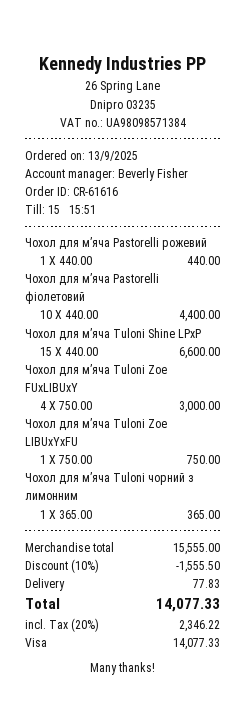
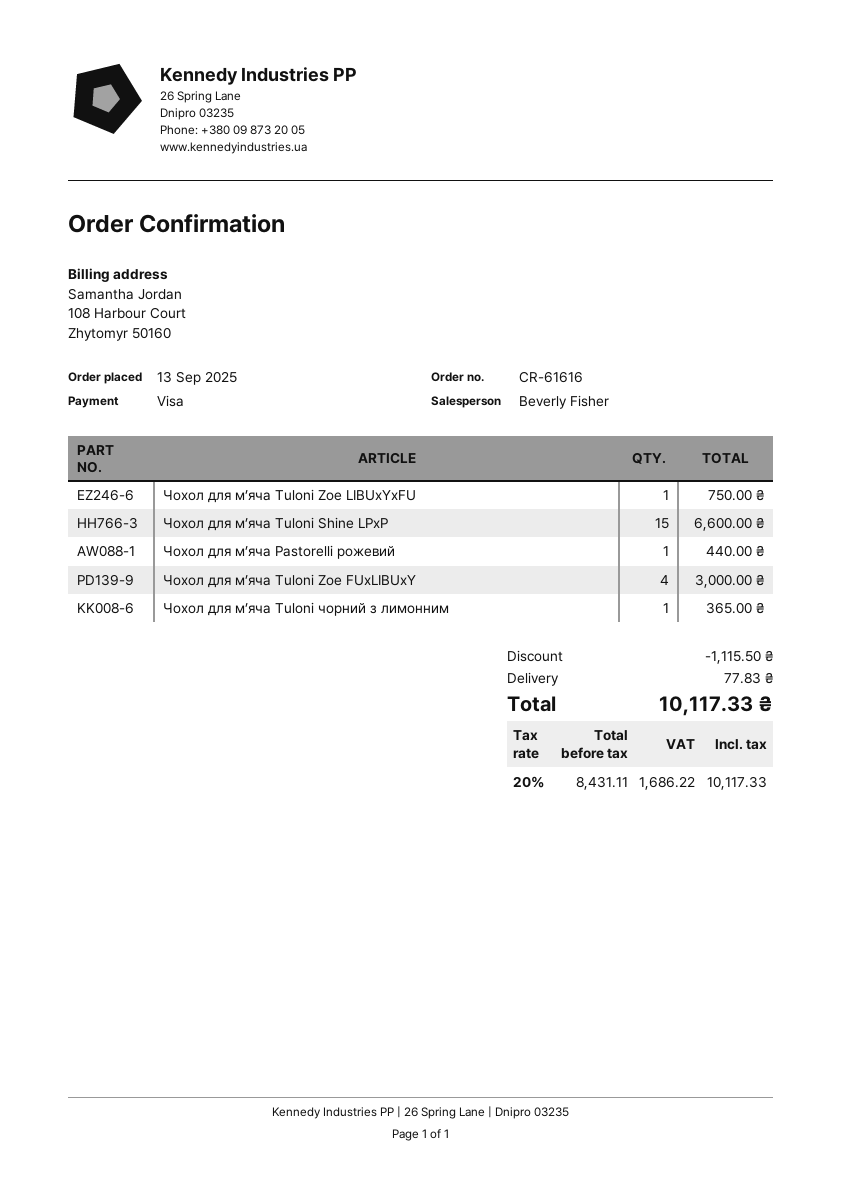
Чохол для м’яча Pastorelli фіолетовий: 10 for 4400.00 -> none
discount: 1555.50 -> 1115.50
tax: 20% = 2346.22 -> 20% = 1686.22
total: 14077.33 -> 10117.33

